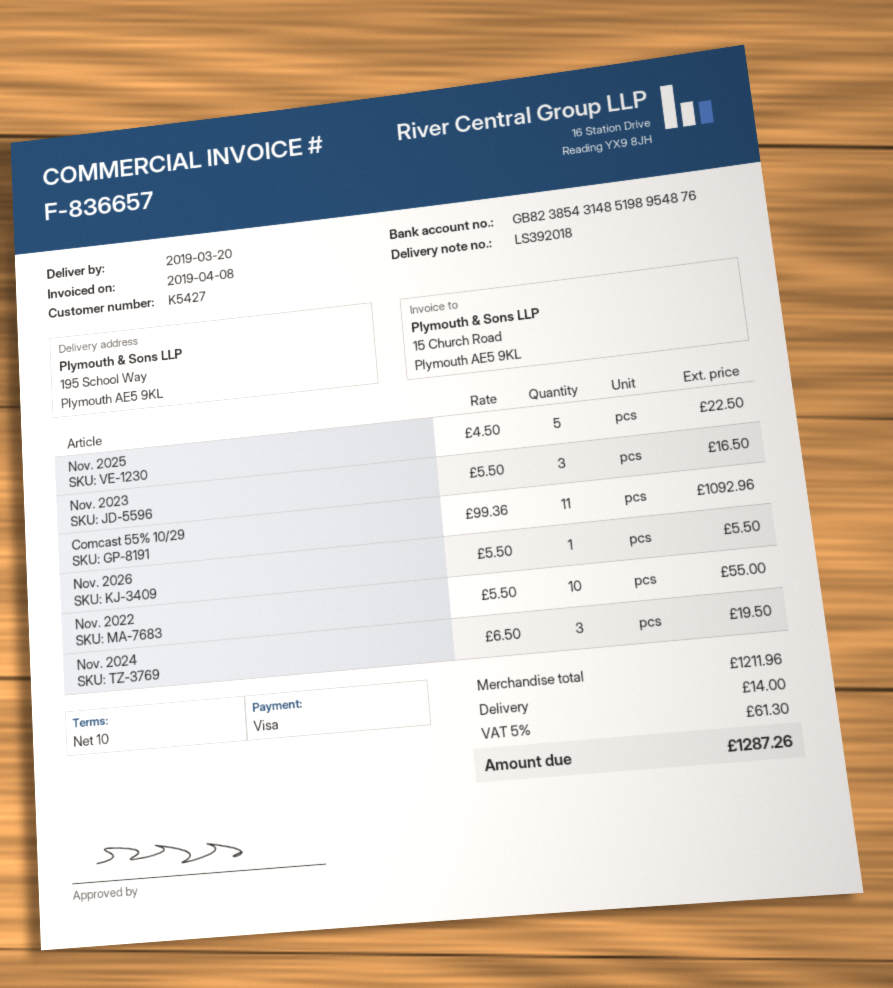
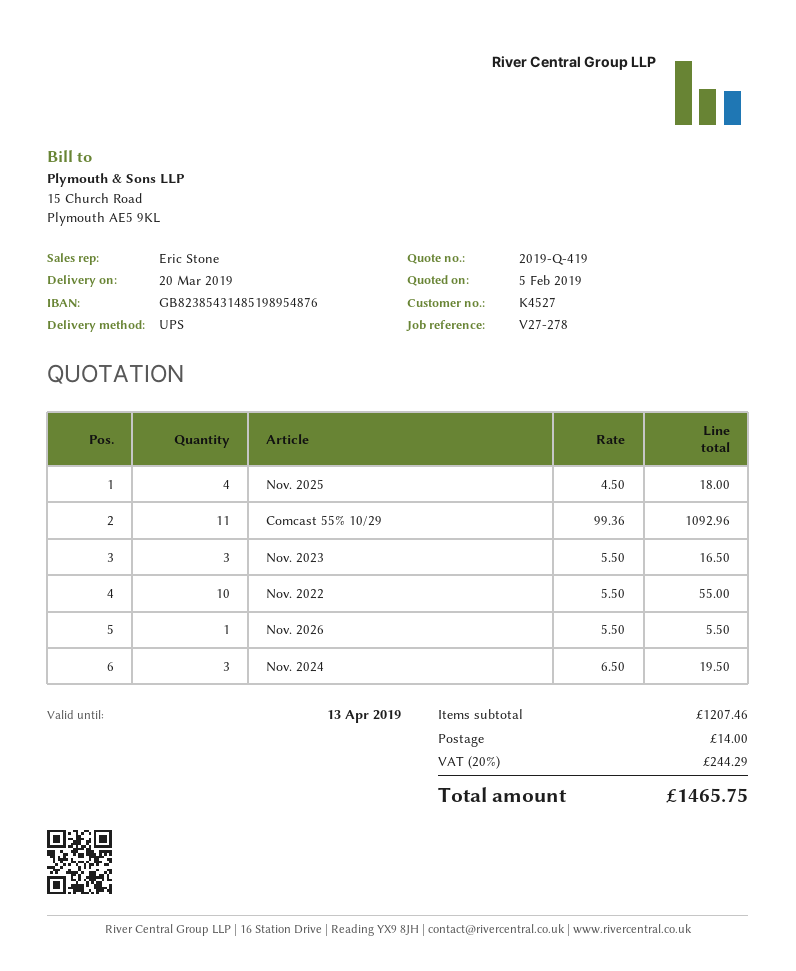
customer number: K5427 -> K4527
Nov. 2025: 5 x 4.50 = 22.50 -> 4 x 4.50 = 18.00
subtotal: 1211.96 -> 1207.46
tax: 5% = 61.30 -> 20% = 244.29
total: 1287.26 -> 1465.75

